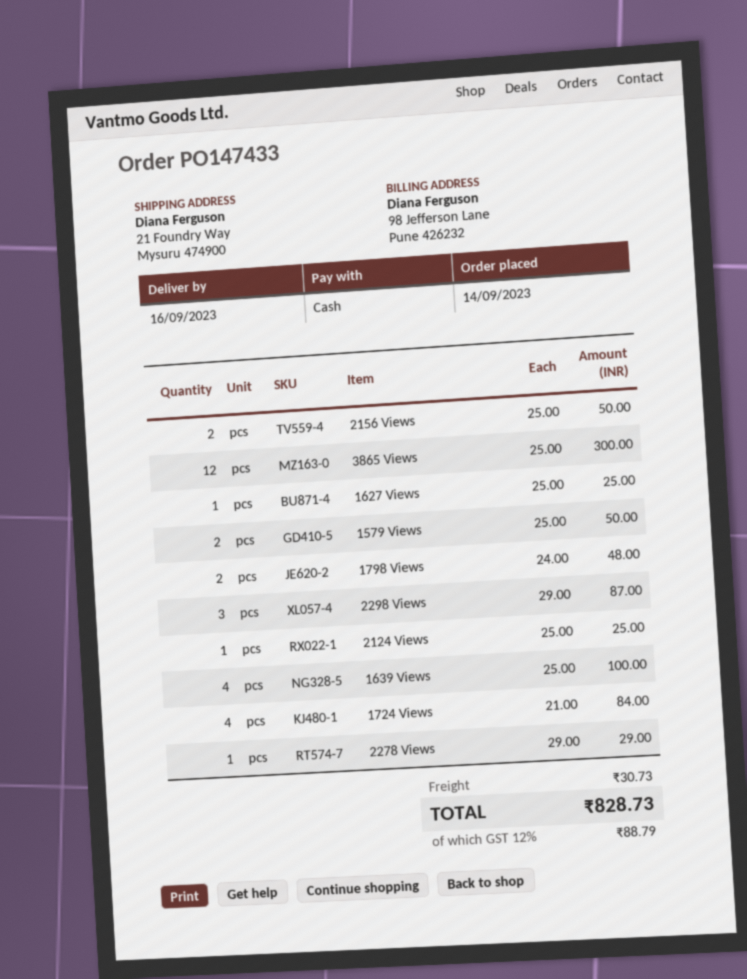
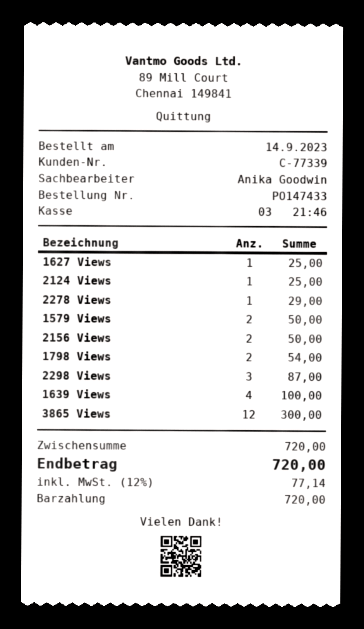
1798 Views: 2 for 48.00 -> 2 for 54.00
1724 Views: 4 for 84.00 -> none
shipping: 30.73 -> none
tax: 12% = 88.79 -> 12% = 77.14
total: 828.73 -> 720.00

